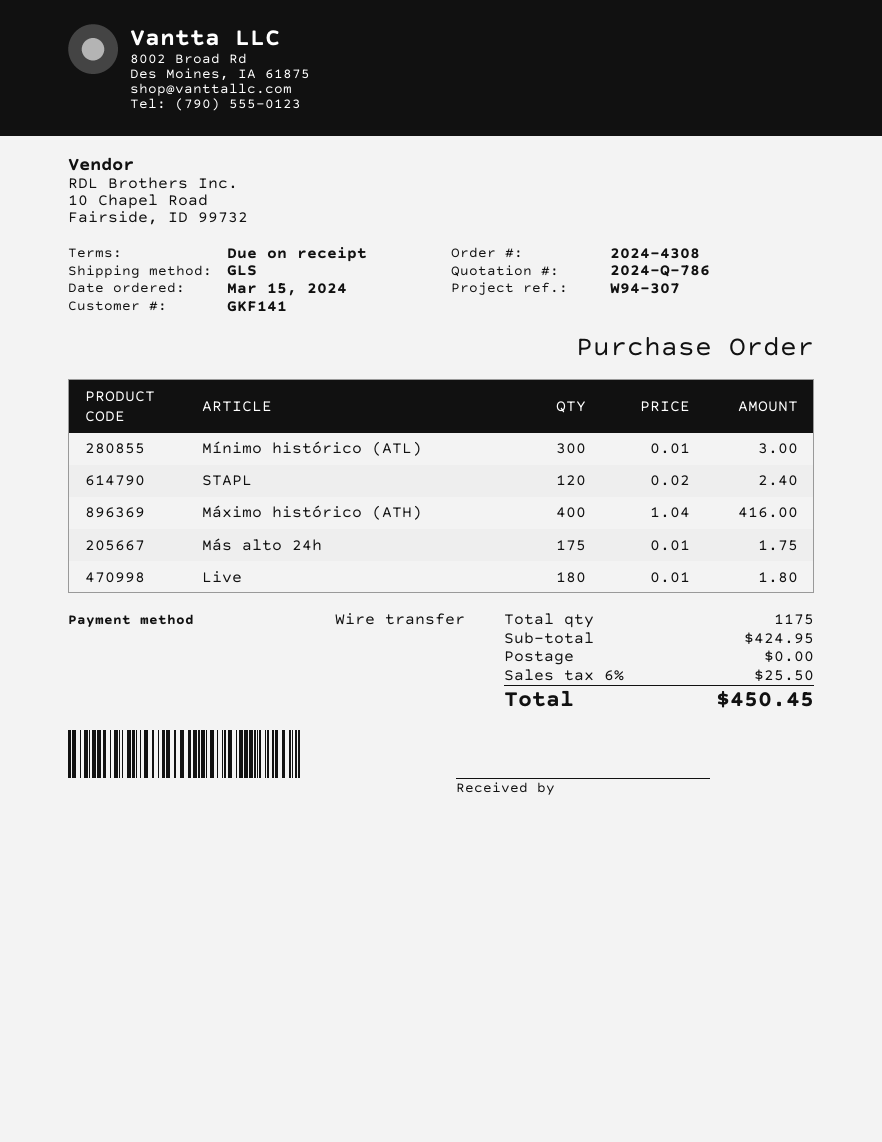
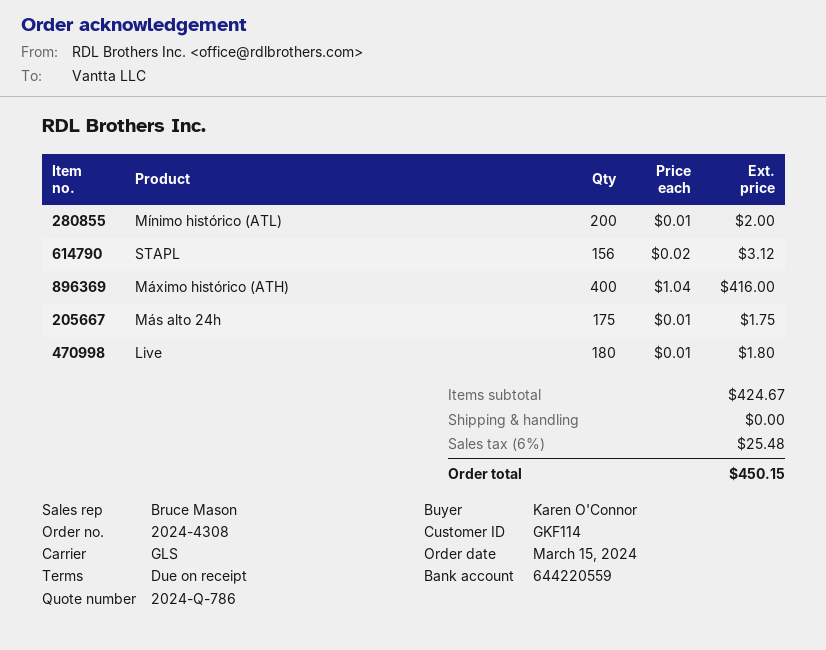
customer number: GKF141 -> GKF114
Mínimo histórico (ATL): 300 x 0.01 = 3.00 -> 200 x 0.01 = 2.00
STAPL: 120 x 0.02 = 2.40 -> 156 x 0.02 = 3.12
subtotal: 424.95 -> 424.67
tax: 6% = 25.50 -> 6% = 25.48
total: 450.45 -> 450.15

